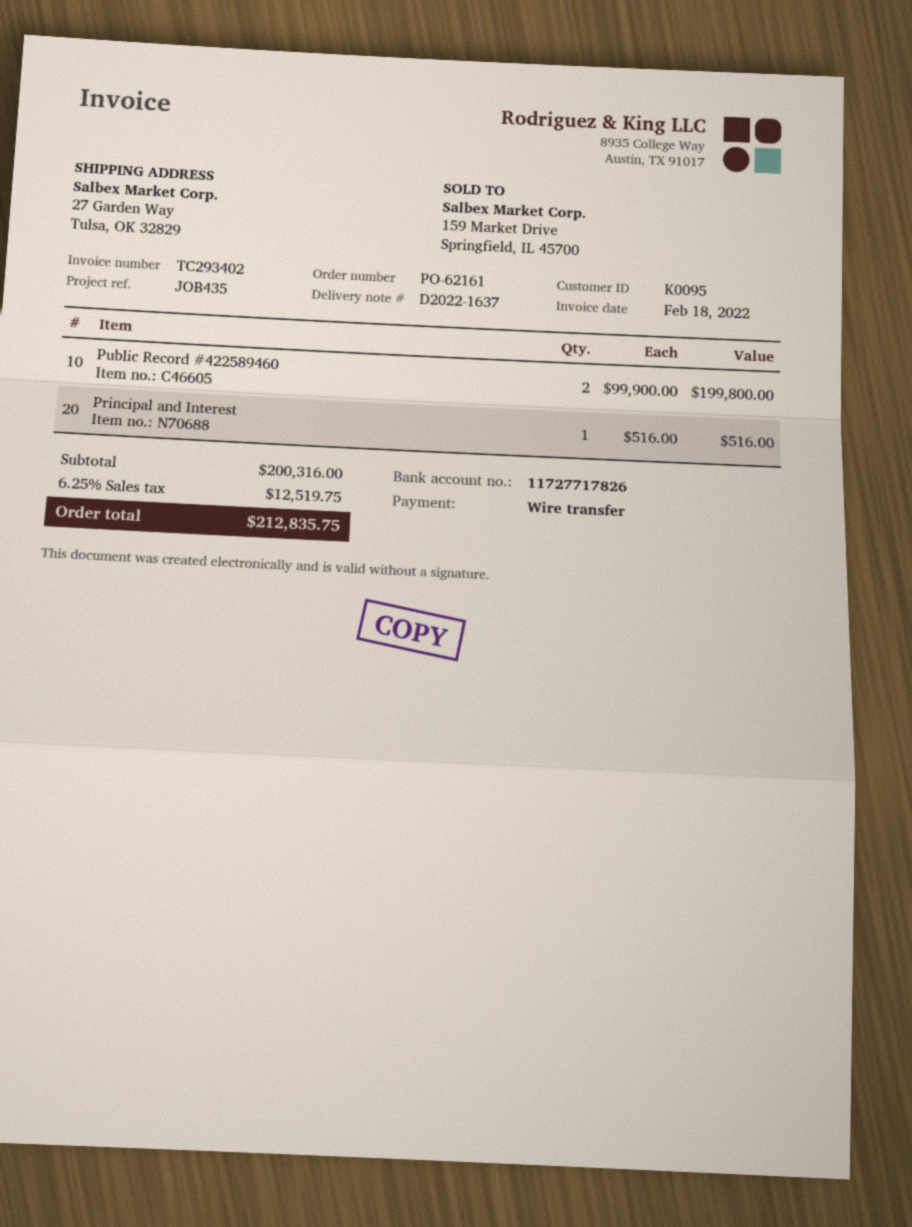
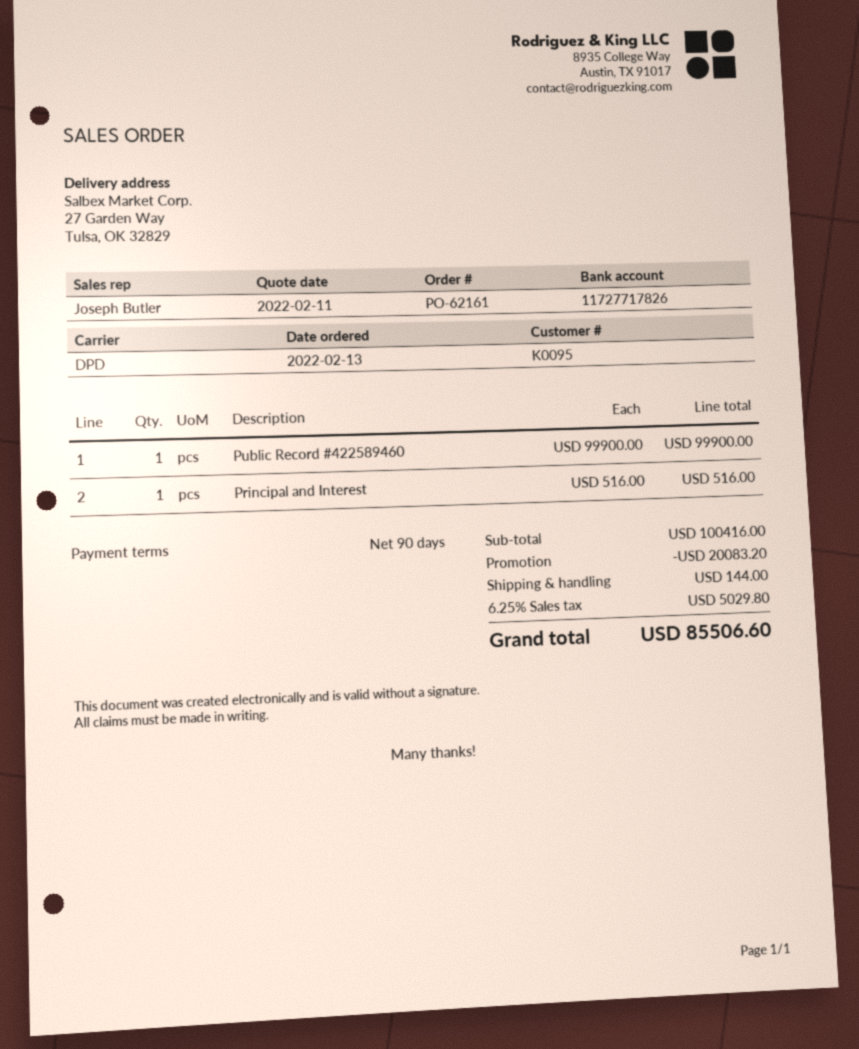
Public Record #422589460: 2 x 99900.00 = 199800.00 -> 1 x 99900.00 = 99900.00
subtotal: 200316.00 -> 100416.00
discount: none -> 20083.20
shipping: none -> 144.00
tax: 6.25% = 12519.75 -> 6.25% = 5029.80
total: 212835.75 -> 85506.60

